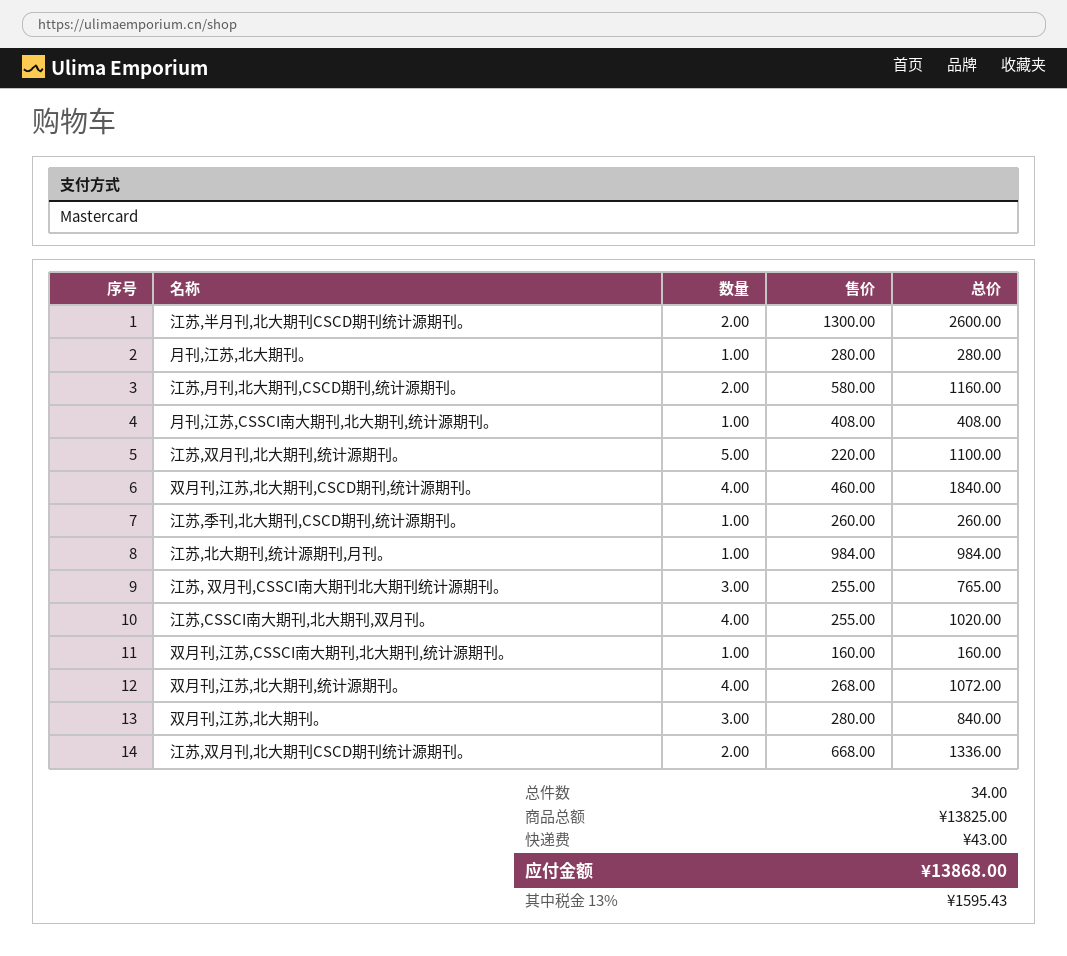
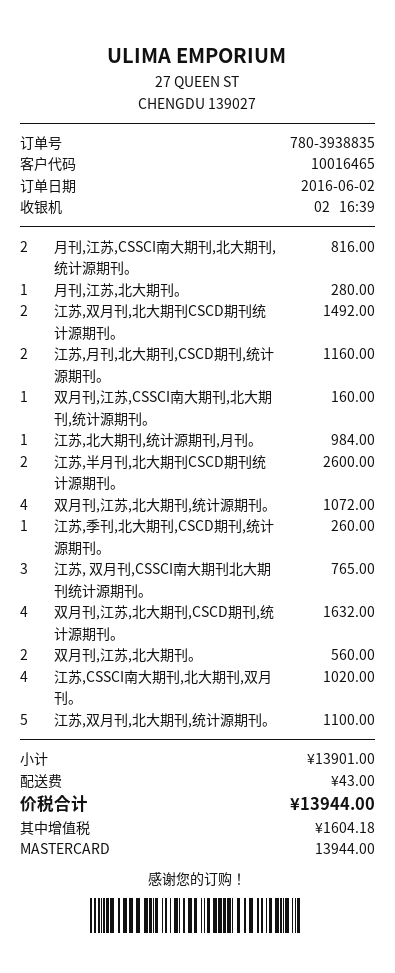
月刊,江苏,CSSCI南大期刊,北大期刊,统计源期刊。: 1 for 408.00 -> 2 for 816.00
双月刊,江苏,北大期刊,CSCD期刊,统计源期刊。: 4 for 1840.00 -> 4 for 1632.00
双月刊,江苏,北大期刊。: 3 for 840.00 -> 2 for 560.00
江苏,双月刊,北大期刊CSCD期刊统计源期刊。: 2 for 1336.00 -> 2 for 1492.00
subtotal: 13825.00 -> 13901.00
tax: 1595.43 -> 1604.18
total: 13868.00 -> 13944.00

